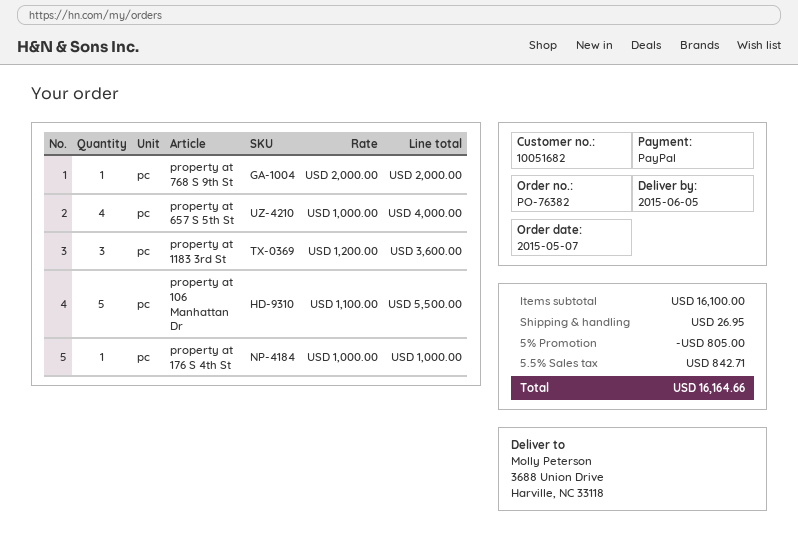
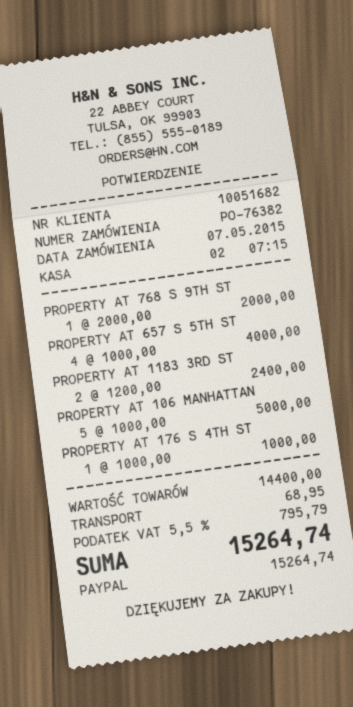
property at 1183 3rd St: 3 x 1200.00 = 3600.00 -> 2 x 1200.00 = 2400.00
property at 106 Manhattan Dr: 5 x 1100.00 = 5500.00 -> 5 x 1000.00 = 5000.00
subtotal: 16100.00 -> 14400.00
discount: 5% = 805.00 -> none
shipping: 26.95 -> 68.95
tax: 5.5% = 842.71 -> 5.5% = 795.79
total: 16164.66 -> 15264.74

